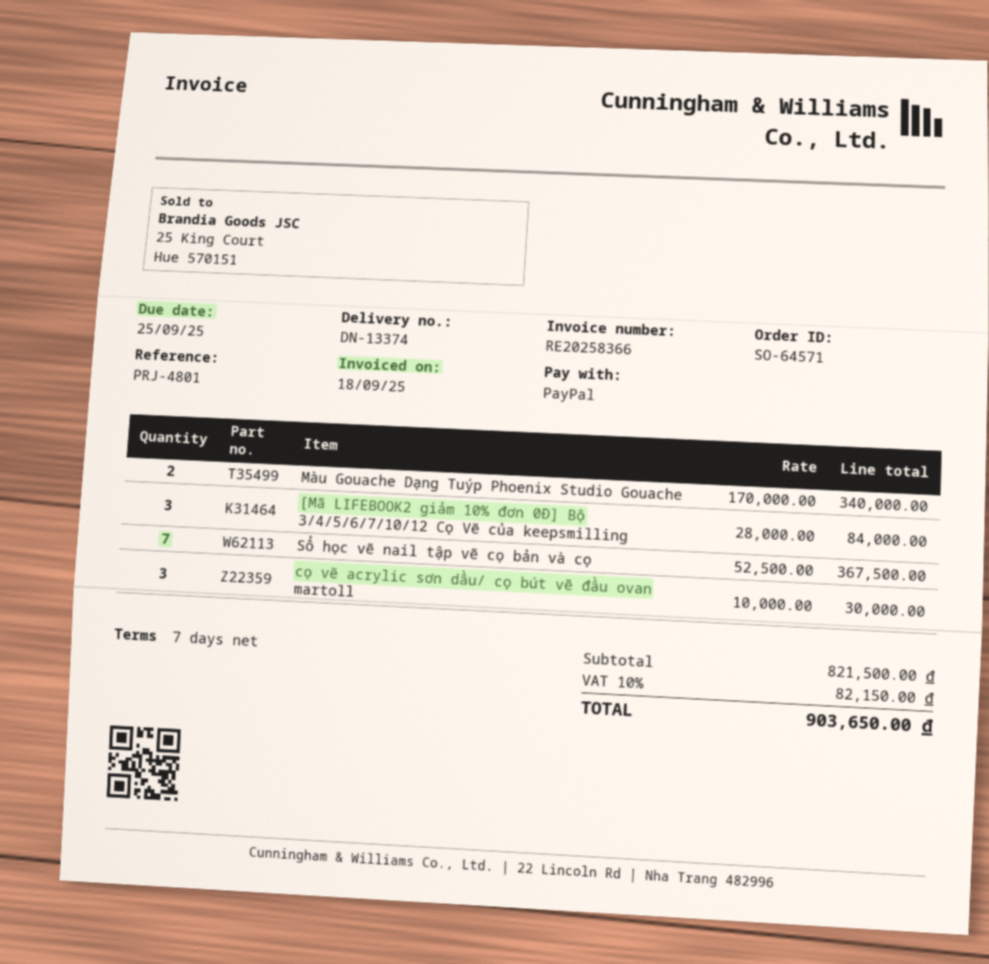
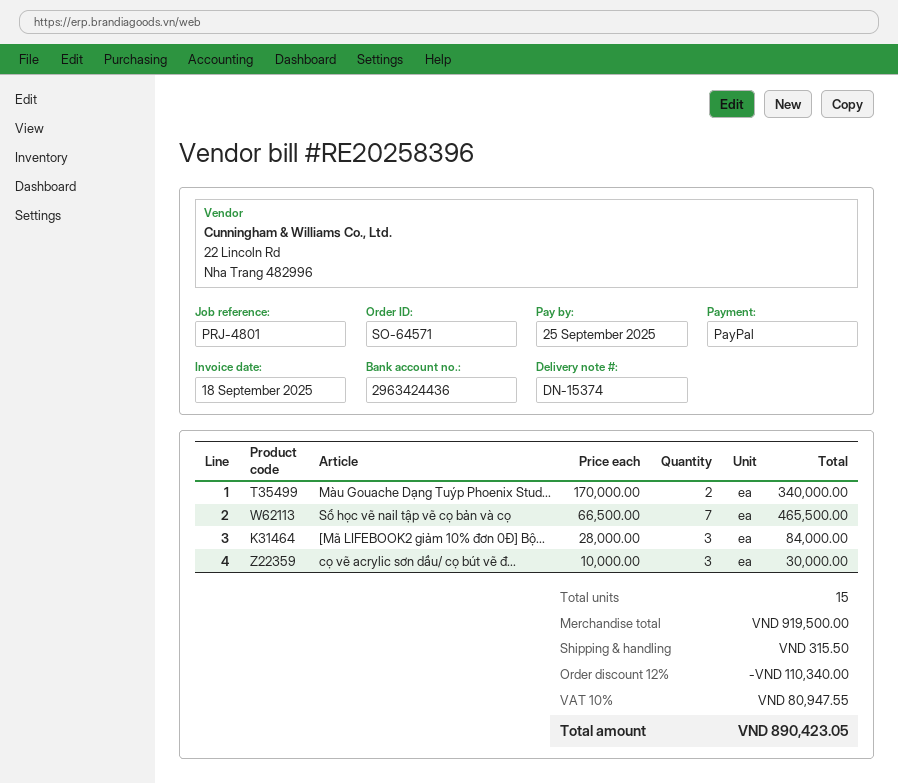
delivery note number: DN-13374 -> DN-15374
invoice number: RE20258366 -> RE20258396
Sổ học vẽ nail tập vẽ cọ bản và cọ: 7 x 52500.00 = 367500.00 -> 7 x 66500.00 = 465500.00
subtotal: 821500.00 -> 919500.00
discount: none -> 12% = 110340.00
shipping: none -> 315.50
tax: 10% = 82150.00 -> 10% = 80947.55
total: 903650.00 -> 890423.05

